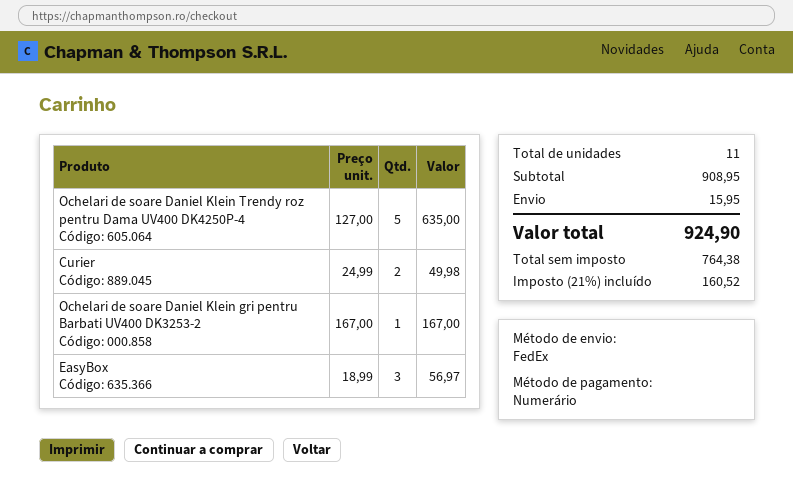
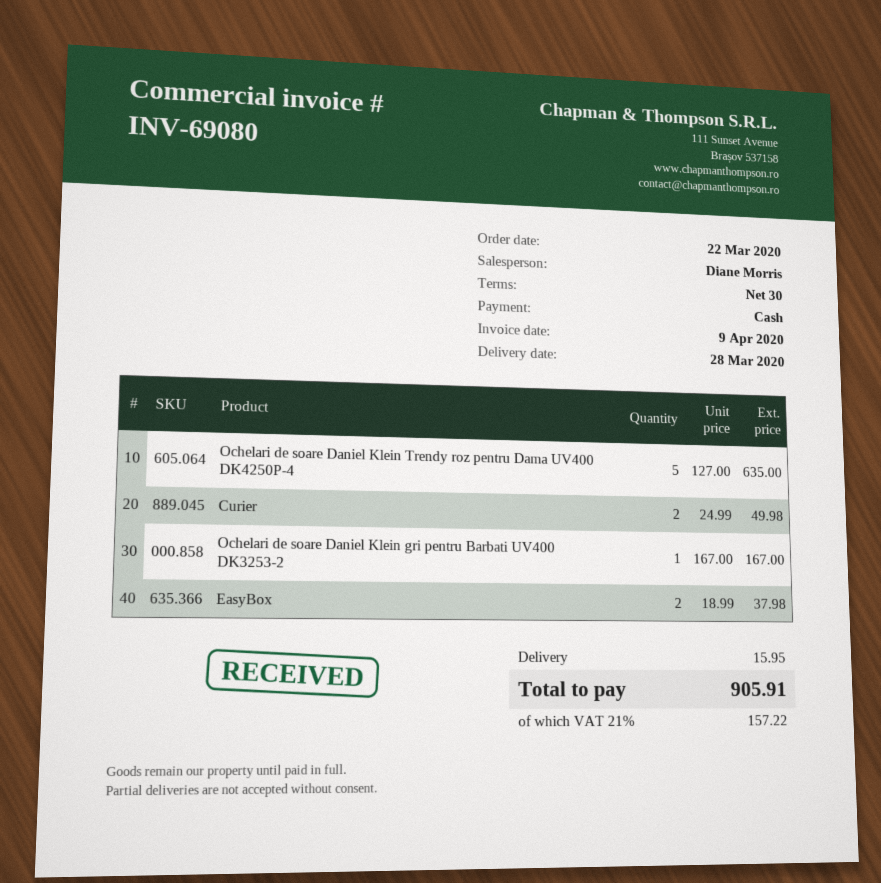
EasyBox: 3 x 18.99 = 56.97 -> 2 x 18.99 = 37.98
tax: 21% = 160.52 -> 21% = 157.22
total: 924.90 -> 905.91

